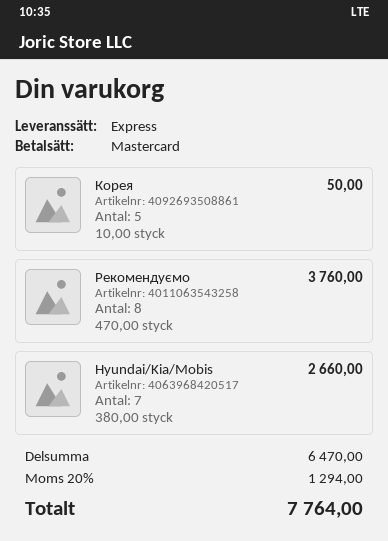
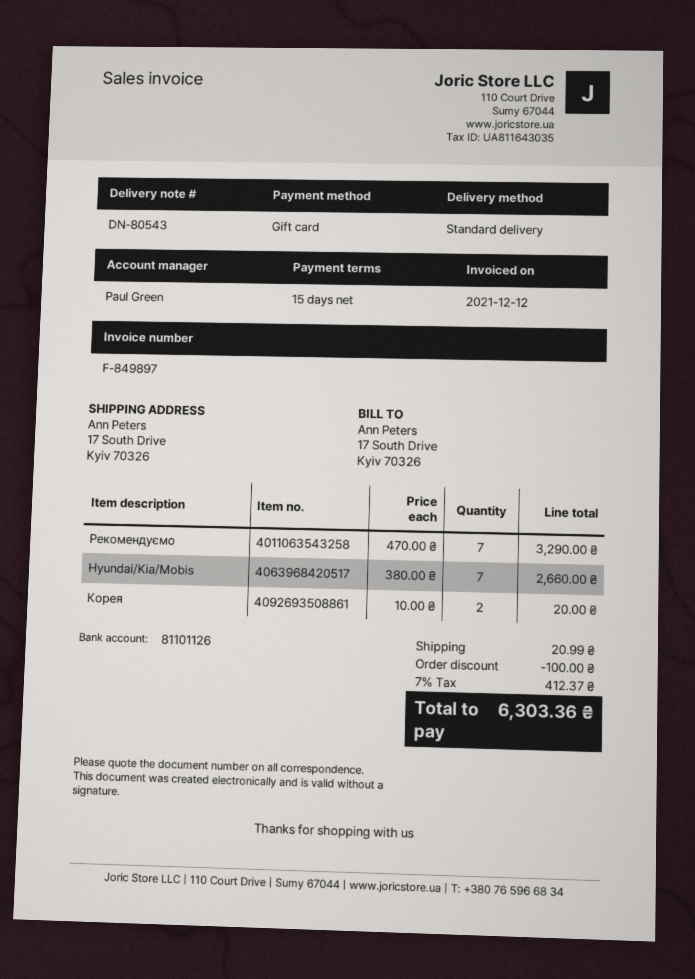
payment method: Mastercard -> gift card
shipping method: express -> standard
Корея: 5 x 10.00 = 50.00 -> 2 x 10.00 = 20.00
Рекомендуємо: 8 x 470.00 = 3760.00 -> 7 x 470.00 = 3290.00
discount: none -> 100.00
shipping: none -> 20.99
tax: 20% = 1294.00 -> 7% = 412.37
total: 7764.00 -> 6303.36

